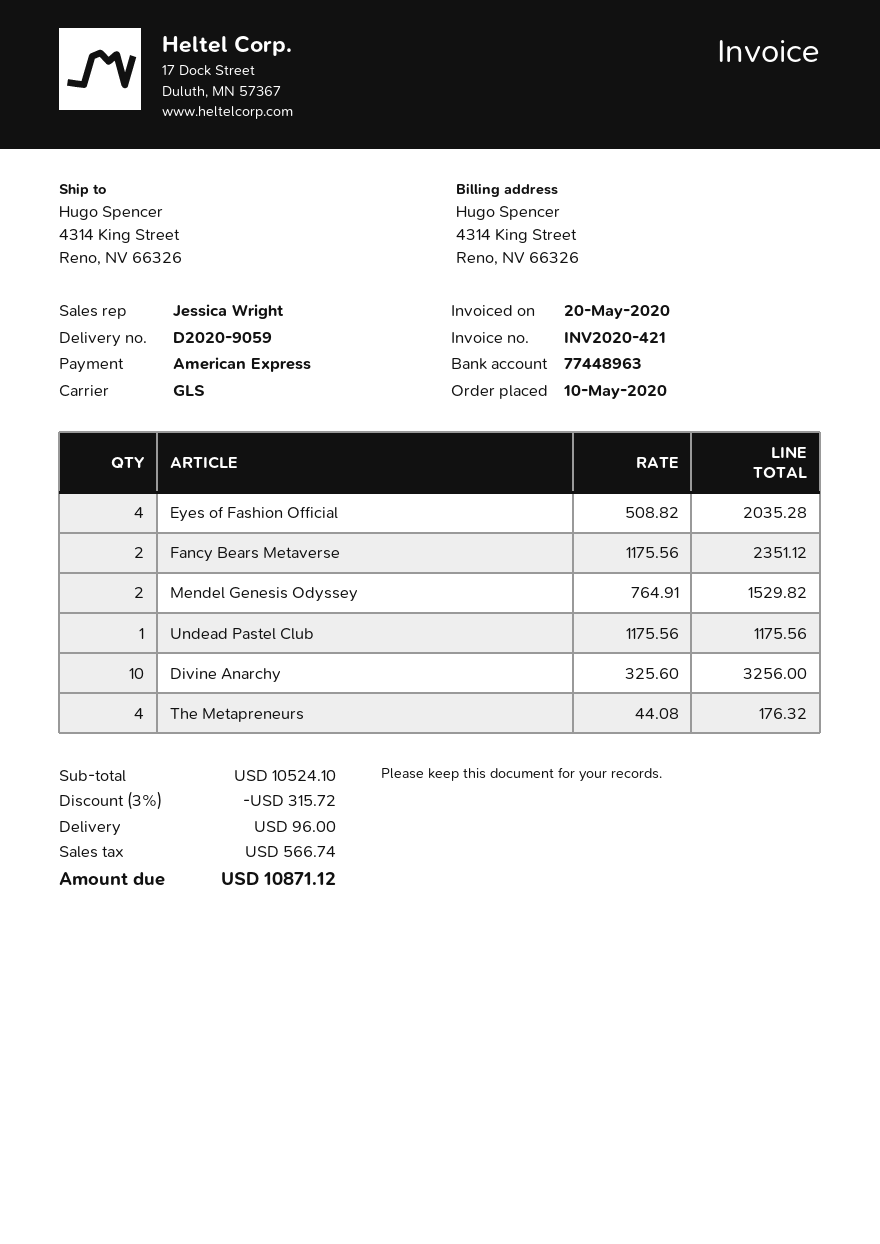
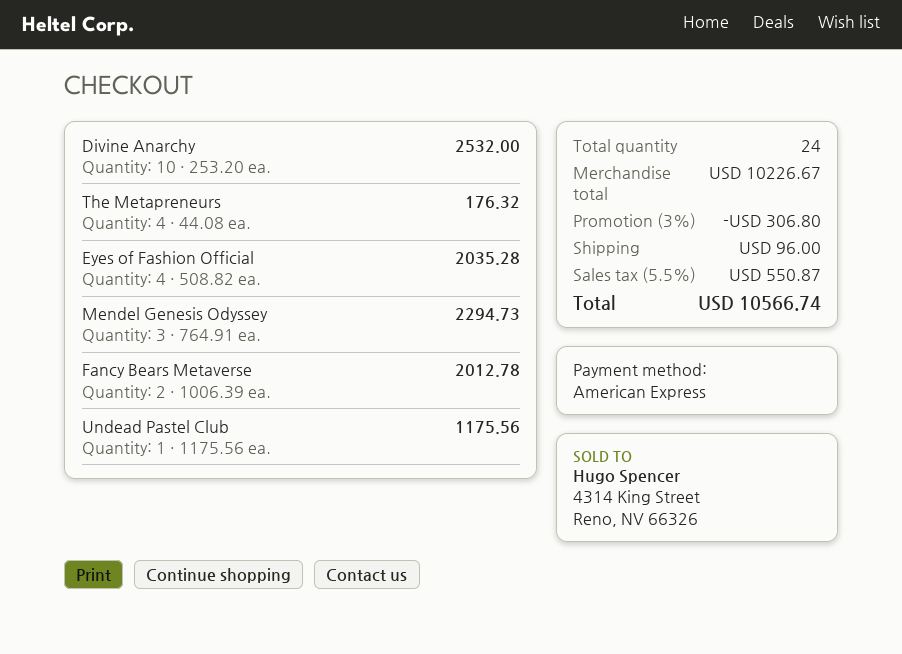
Fancy Bears Metaverse: 2 x 1175.56 = 2351.12 -> 2 x 1006.39 = 2012.78
Mendel Genesis Odyssey: 2 x 764.91 = 1529.82 -> 3 x 764.91 = 2294.73
Divine Anarchy: 10 x 325.60 = 3256.00 -> 10 x 253.20 = 2532.00
subtotal: 10524.10 -> 10226.67
discount: 3% = 315.72 -> 3% = 306.80
tax: 566.74 -> 550.87
total: 10871.12 -> 10566.74

